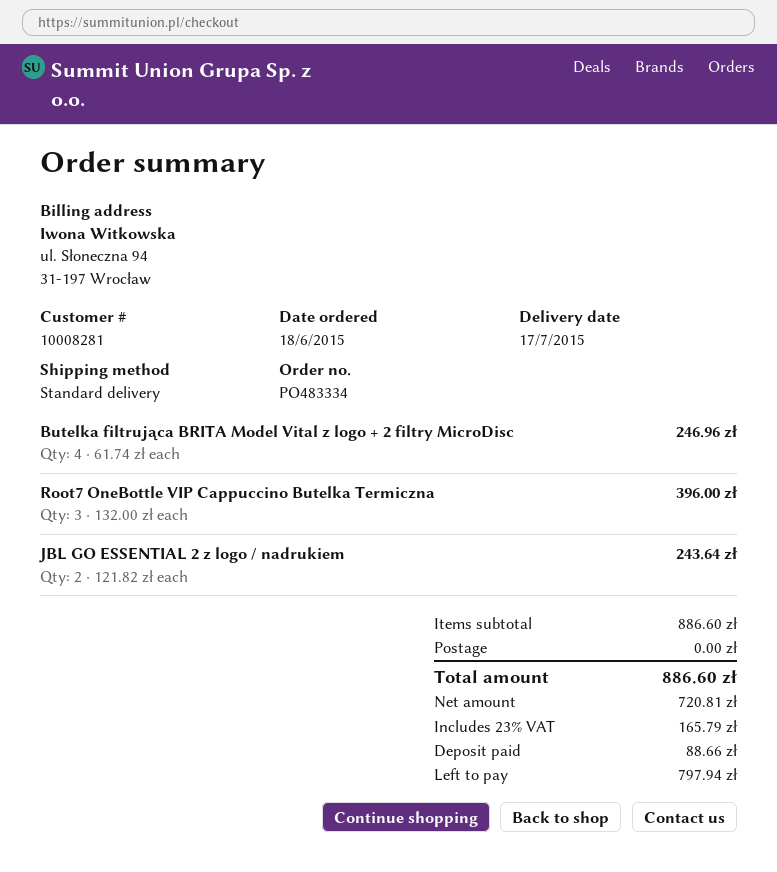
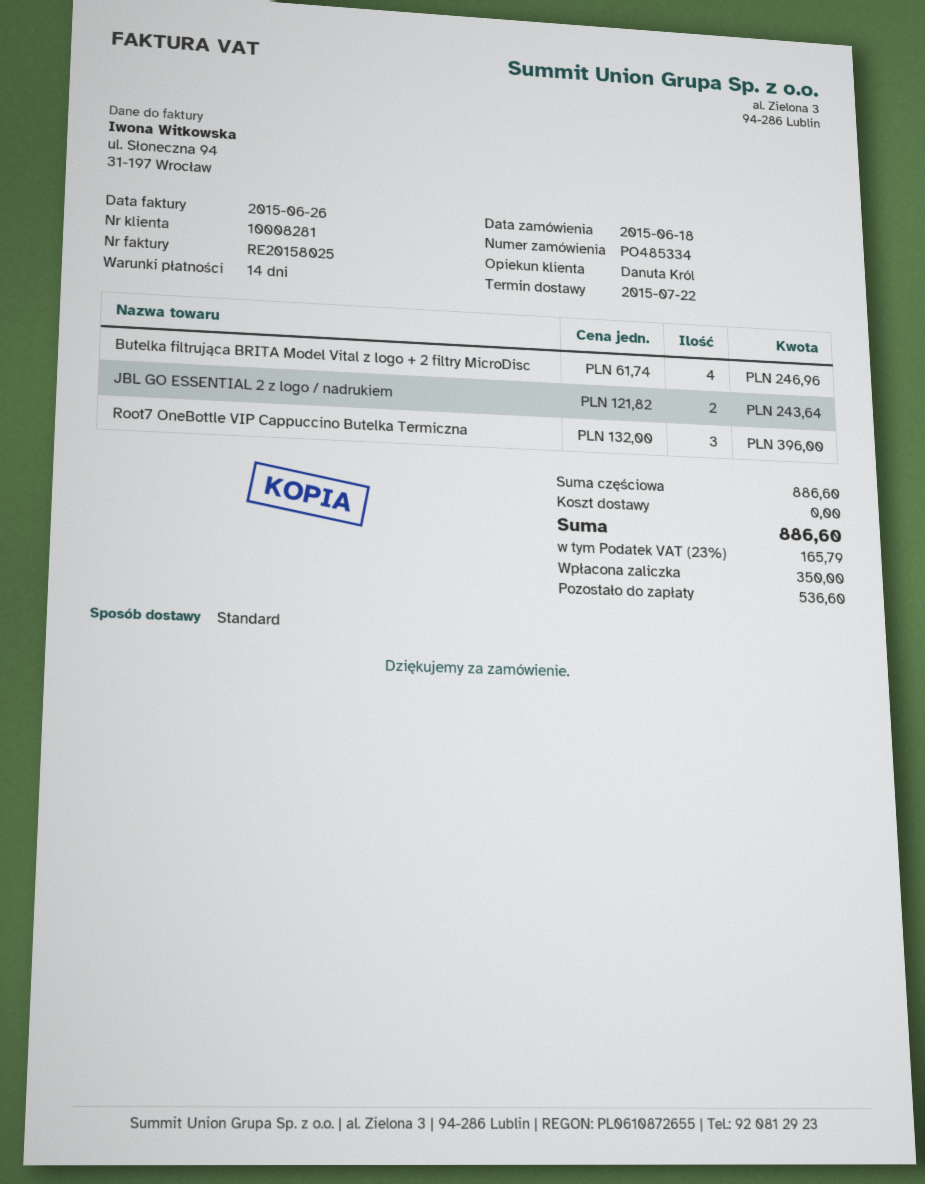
order number: PO483334 -> PO485334
delivery date: 2015-07-17 -> 2015-07-22
deposit: 88.66 -> 350.00
balance: 797.94 -> 536.60

